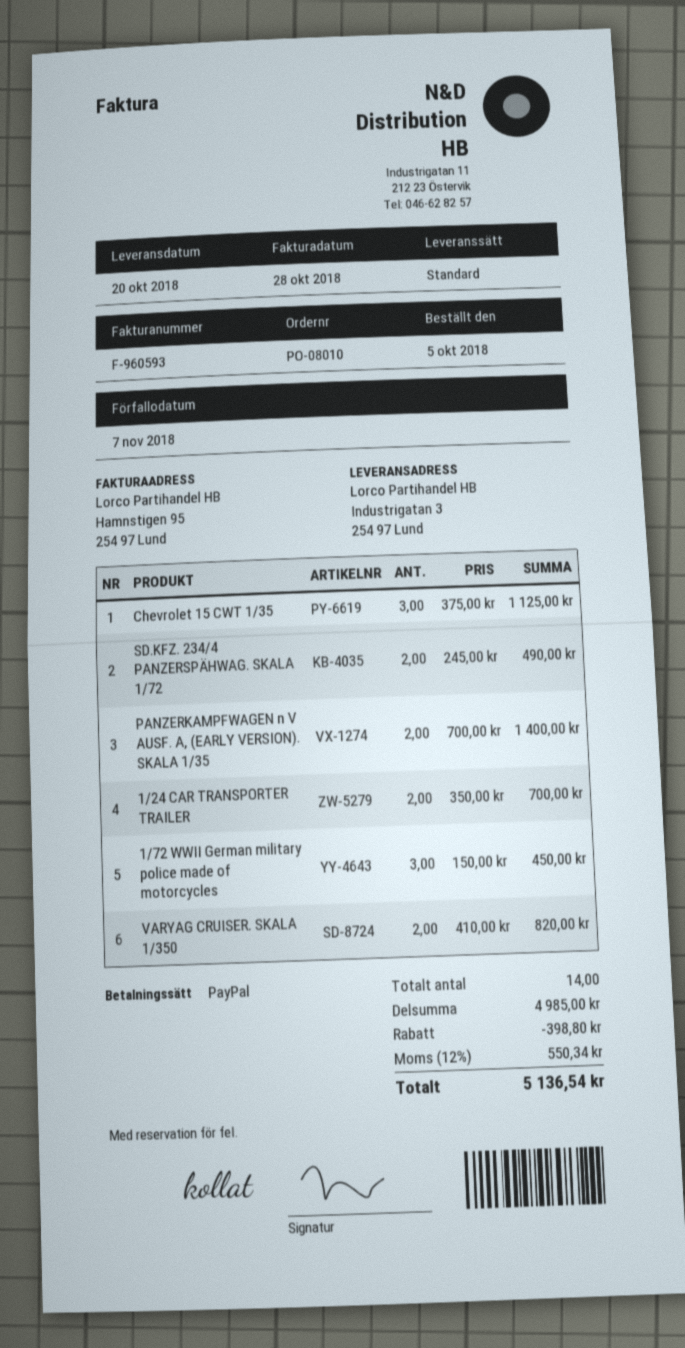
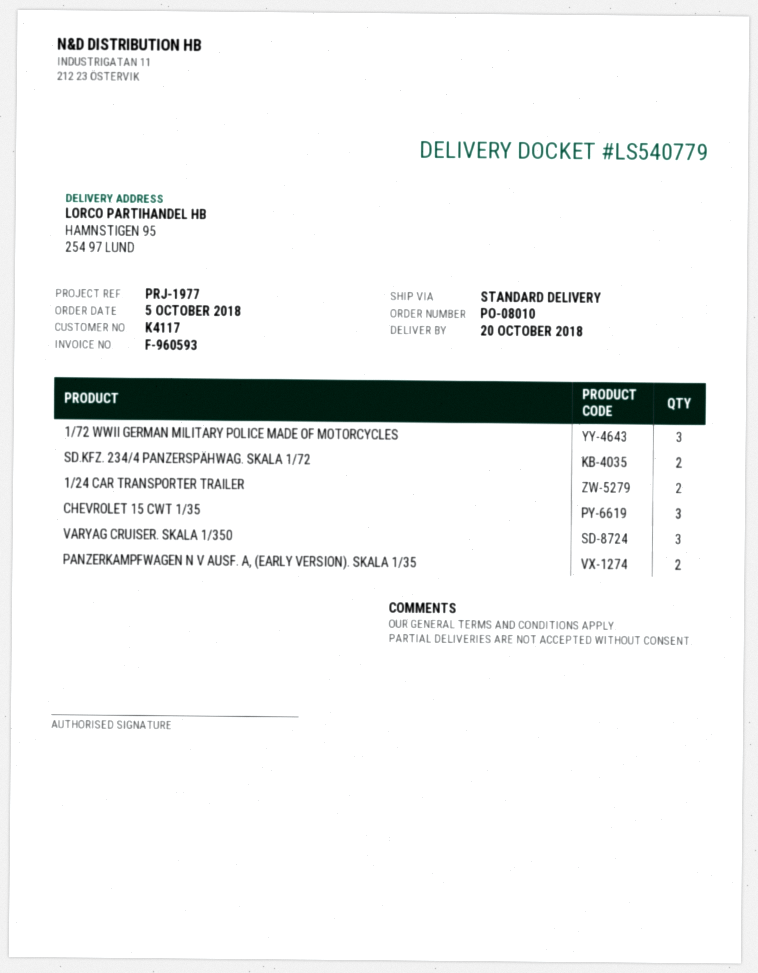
ship to: Industrigatan 3, 254 97 Lund -> HAMNSTIGEN 95, 254 97 LUND
VARYAG CRUISER. SKALA 1/350: 2 -> 3

